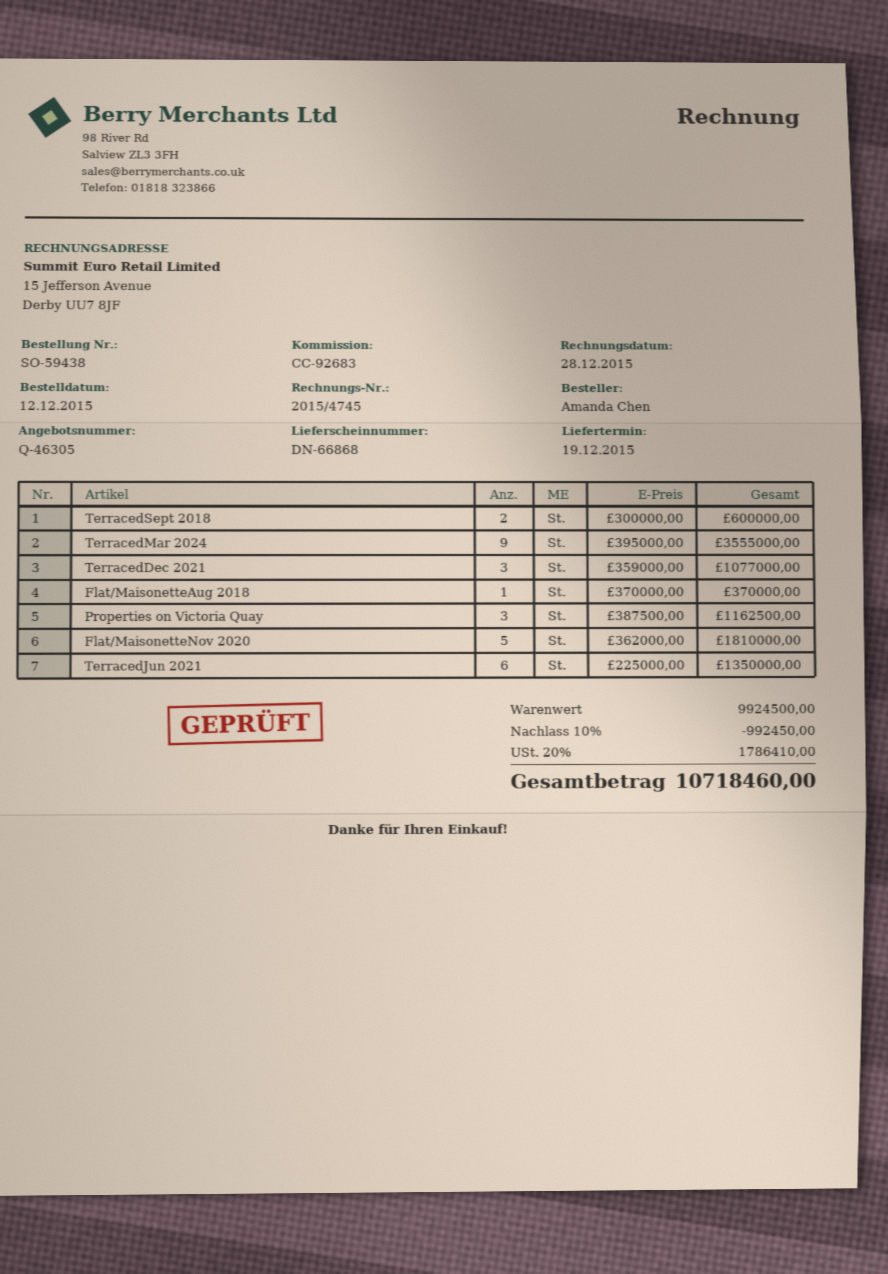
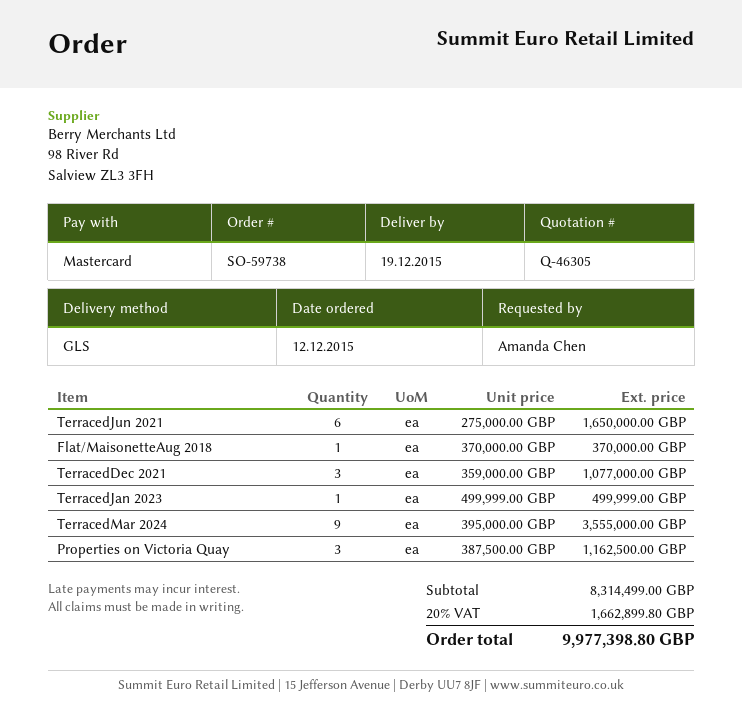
order number: SO-59438 -> SO-59738
TerracedSept 2018: 2 x 300000.00 = 600000.00 -> none
Flat/MaisonetteNov 2020: 5 x 362000.00 = 1810000.00 -> none
TerracedJun 2021: 6 x 225000.00 = 1350000.00 -> 6 x 275000.00 = 1650000.00
TerracedJan 2023: none -> 1 x 499999.00 = 499999.00
subtotal: 9924500.00 -> 8314499.00
discount: 10% = 992450.00 -> none
tax: 20% = 1786410.00 -> 20% = 1662899.80
total: 10718460.00 -> 9977398.80

